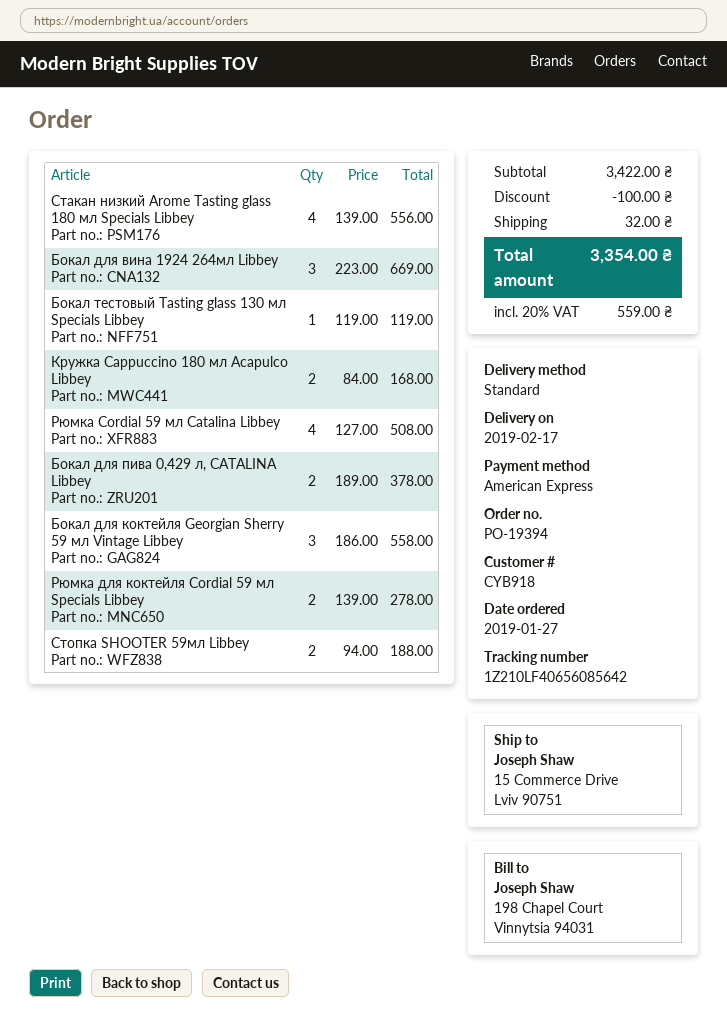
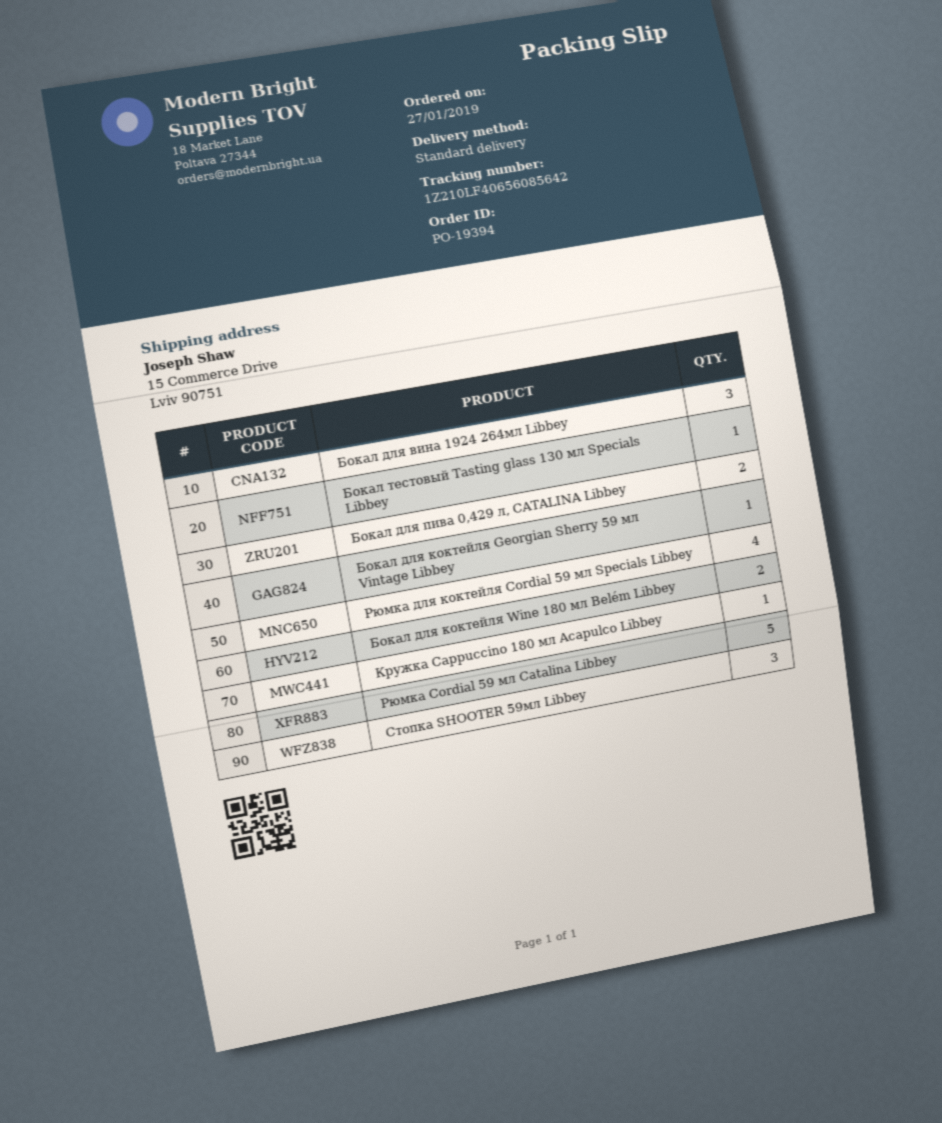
Стакан низкий Arome Tasting glass 180 мл Specials Libbey: 4 -> none
Кружка Cappuccino 180 мл Acapulco Libbey: 2 -> 1
Рюмка Cordial 59 мл Catalina Libbey: 4 -> 5
Бокал для коктейля Georgian Sherry 59 мл Vintage Libbey: 3 -> 1
Рюмка для коктейля Cordial 59 мл Specials Libbey: 2 -> 4
Стопка SHOOTER 59мл Libbey: 2 -> 3
Бокал для коктейля Wine 180 мл Belém Libbey: none -> 2

